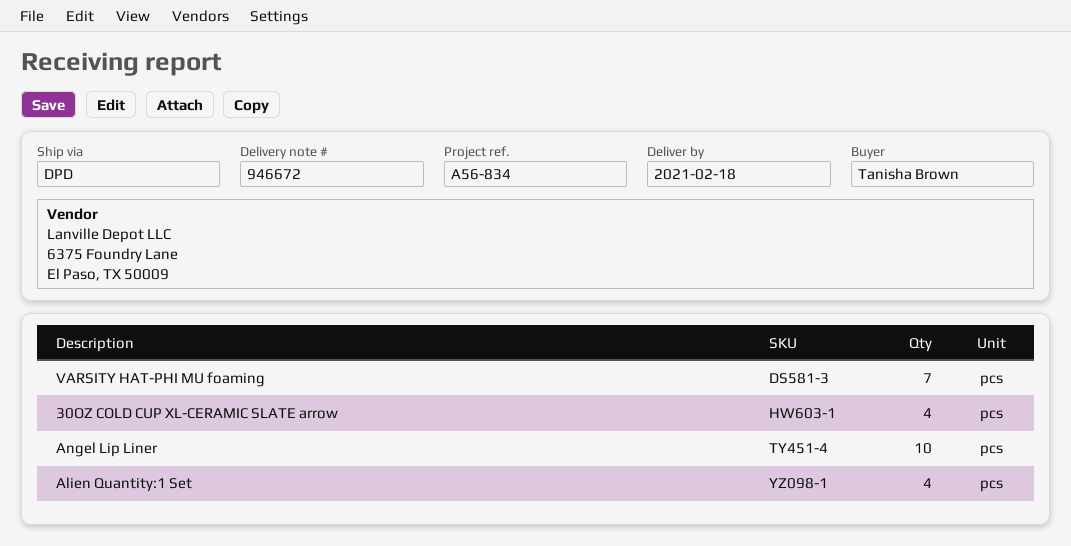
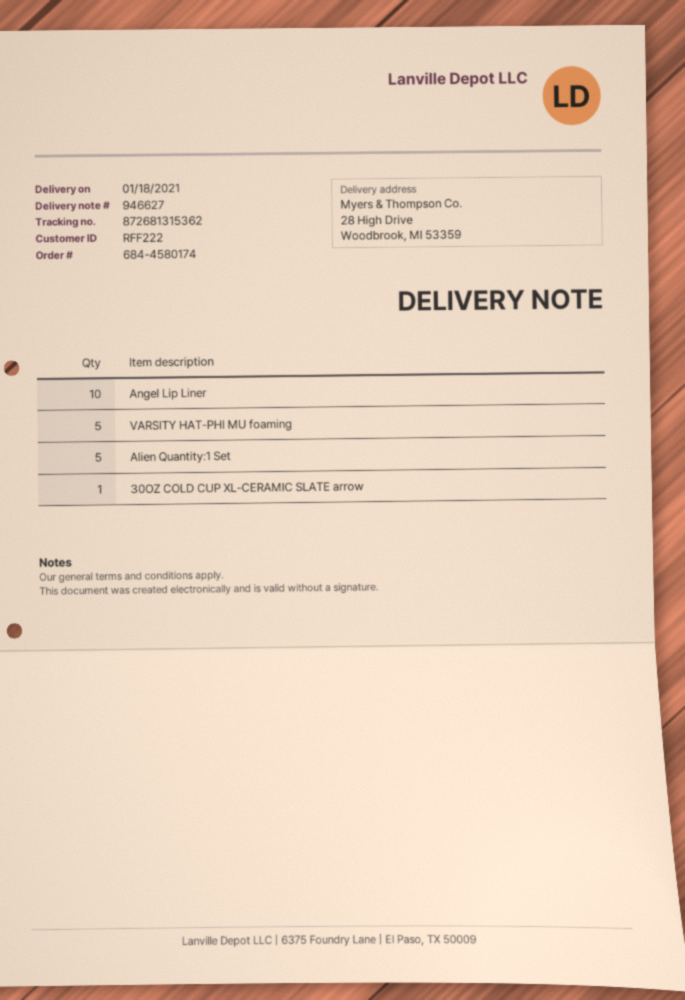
delivery note number: 946672 -> 946627
delivery date: 2021-02-18 -> 2021-01-18
VARSITY HAT-PHI MU foaming: 7 -> 5
30OZ COLD CUP XL-CERAMIC SLATE arrow: 4 -> 1
Alien Quantity:1 Set: 4 -> 5

